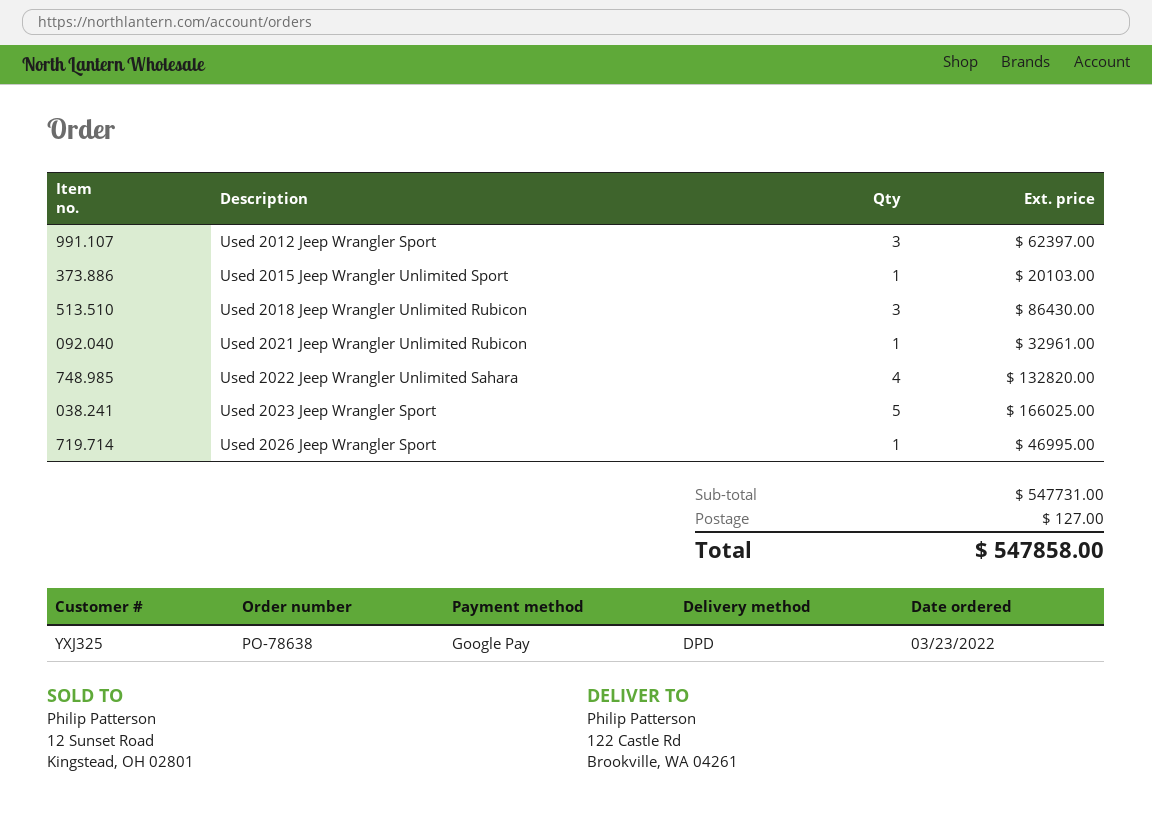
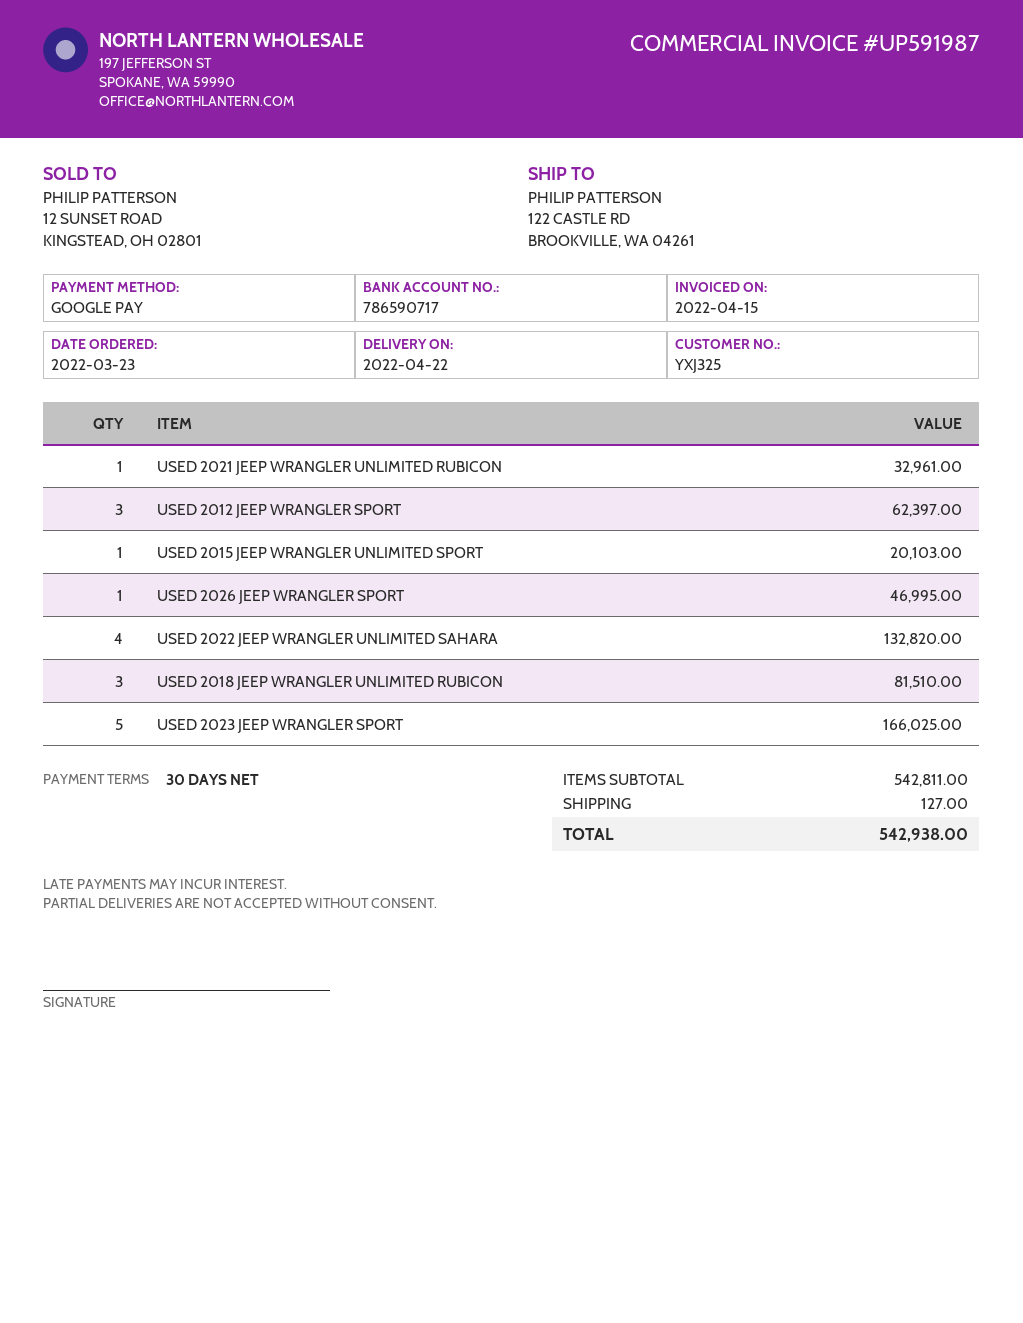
Used 2018 Jeep Wrangler Unlimited Rubicon: 3 for 86430.00 -> 3 for 81510.00
subtotal: 547731.00 -> 542811.00
total: 547858.00 -> 542938.00

